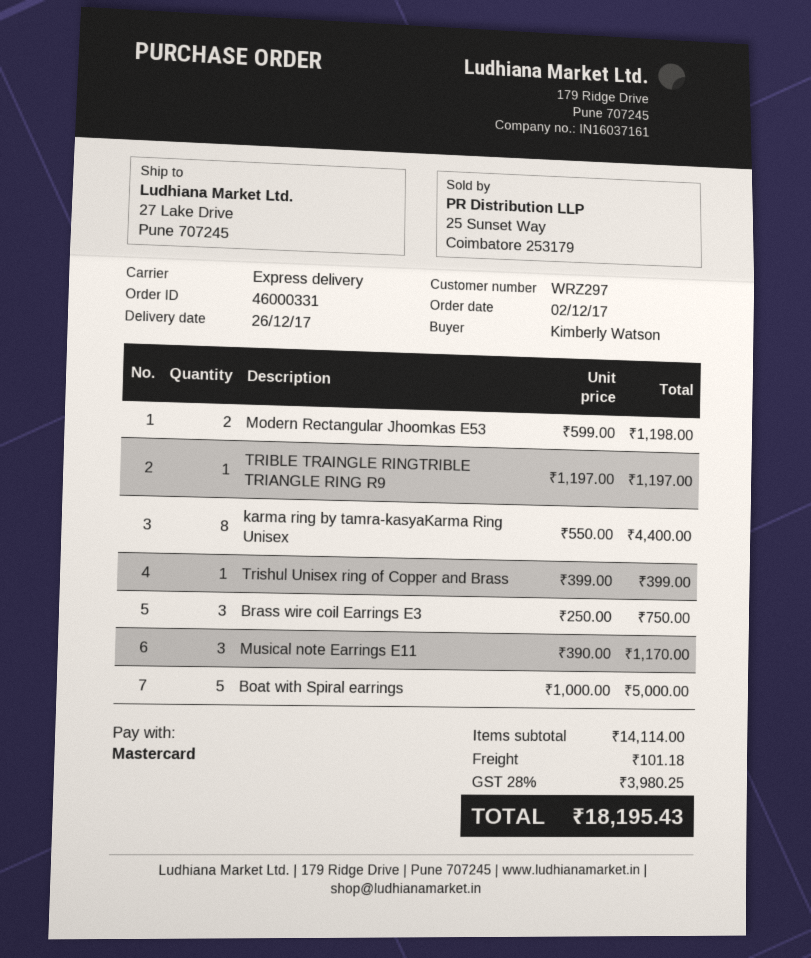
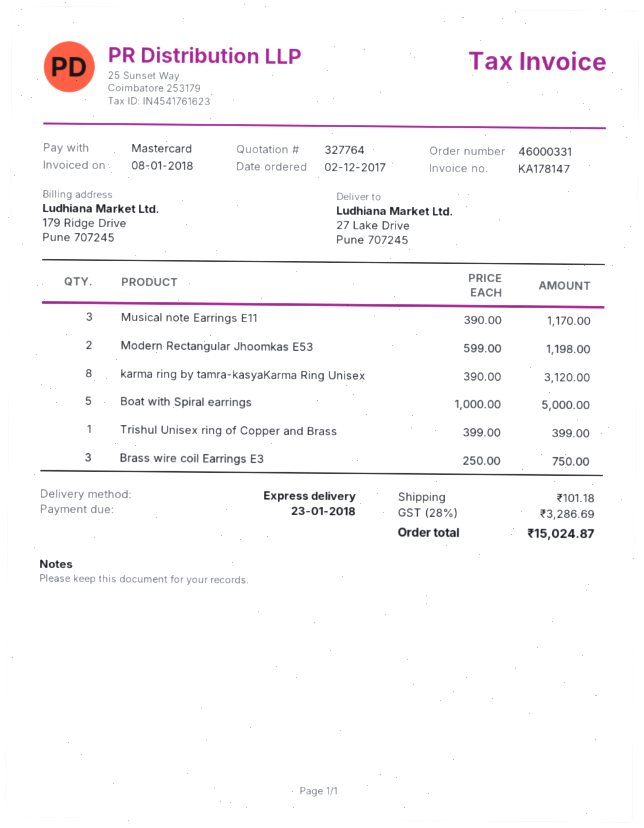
TRIBLE TRAINGLE RINGTRIBLE TRIANGLE RING R9: 1 x 1197.00 = 1197.00 -> none
karma ring by tamra-kasyaKarma Ring Unisex: 8 x 550.00 = 4400.00 -> 8 x 390.00 = 3120.00
tax: 28% = 3980.25 -> 28% = 3286.69
total: 18195.43 -> 15024.87

